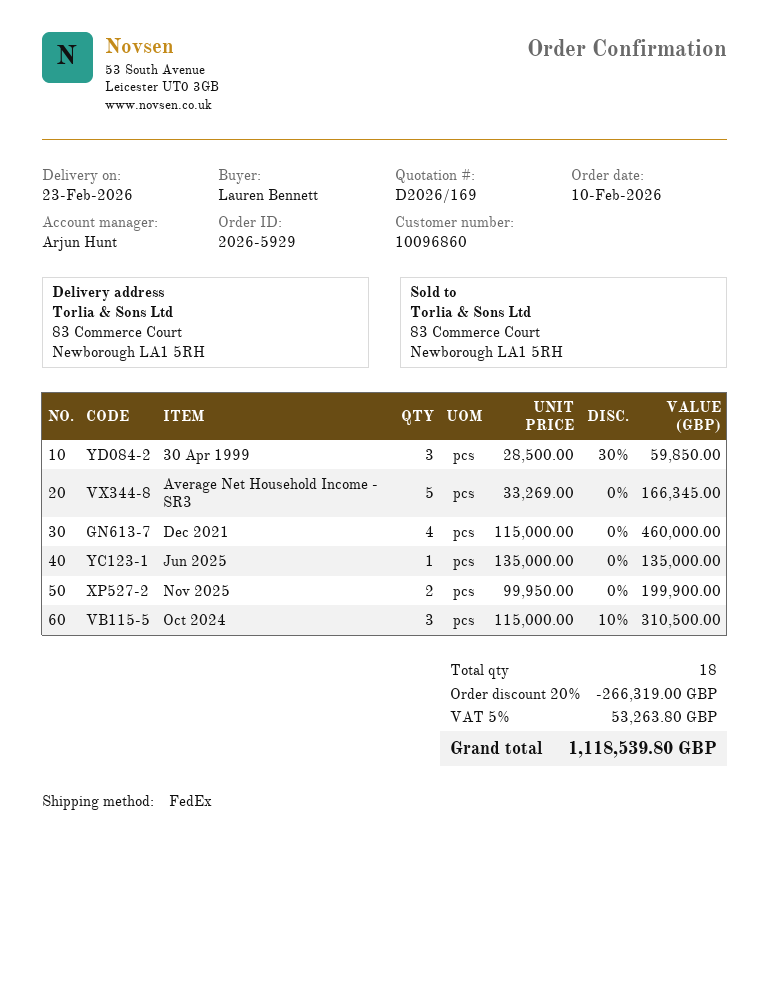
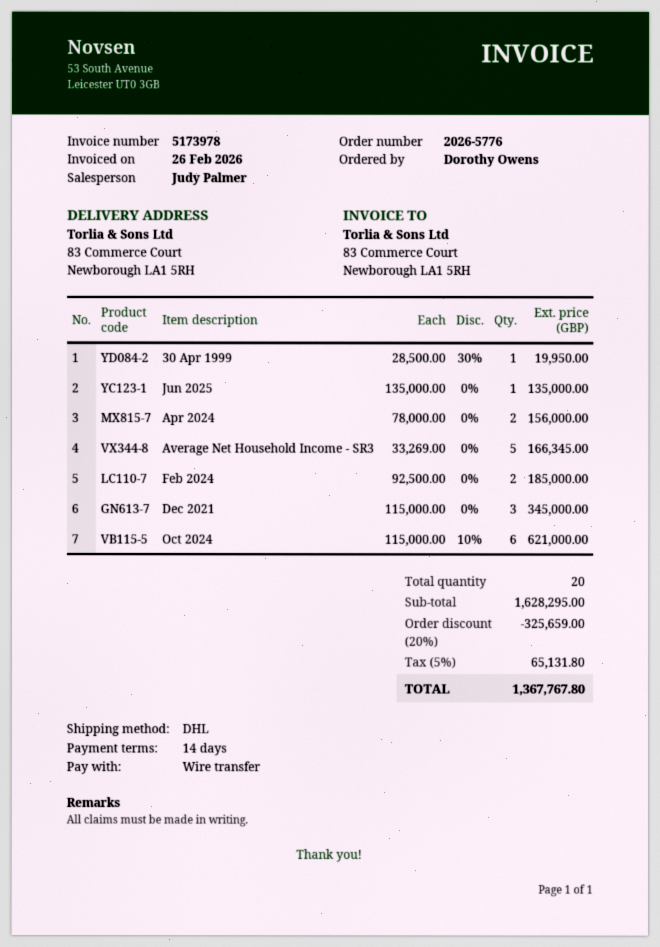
order number: 2026-5929 -> 2026-5776
ordered by: Lauren Bennett -> Dorothy Owens
sales rep: Arjun Hunt -> Judy Palmer
shipping method: FedEx -> DHL
30 Apr 1999: 3 x 28500.00 - 30% = 59850.00 -> 1 x 28500.00 - 30% = 19950.00
Dec 2021: 4 x 115000.00 = 460000.00 -> 3 x 115000.00 = 345000.00
Nov 2025: 2 x 99950.00 = 199900.00 -> none
Oct 2024: 3 x 115000.00 - 10% = 310500.00 -> 6 x 115000.00 - 10% = 621000.00
Apr 2024: none -> 2 x 78000.00 = 156000.00
Feb 2024: none -> 2 x 92500.00 = 185000.00
total quantity: 18 -> 20
discount: 20% = 266319.00 -> 20% = 325659.00
tax: 5% = 53263.80 -> 5% = 65131.80
total: 1118539.80 -> 1367767.80

